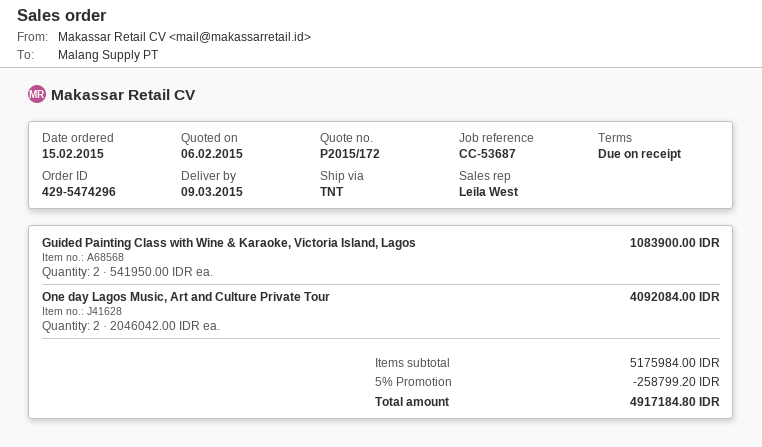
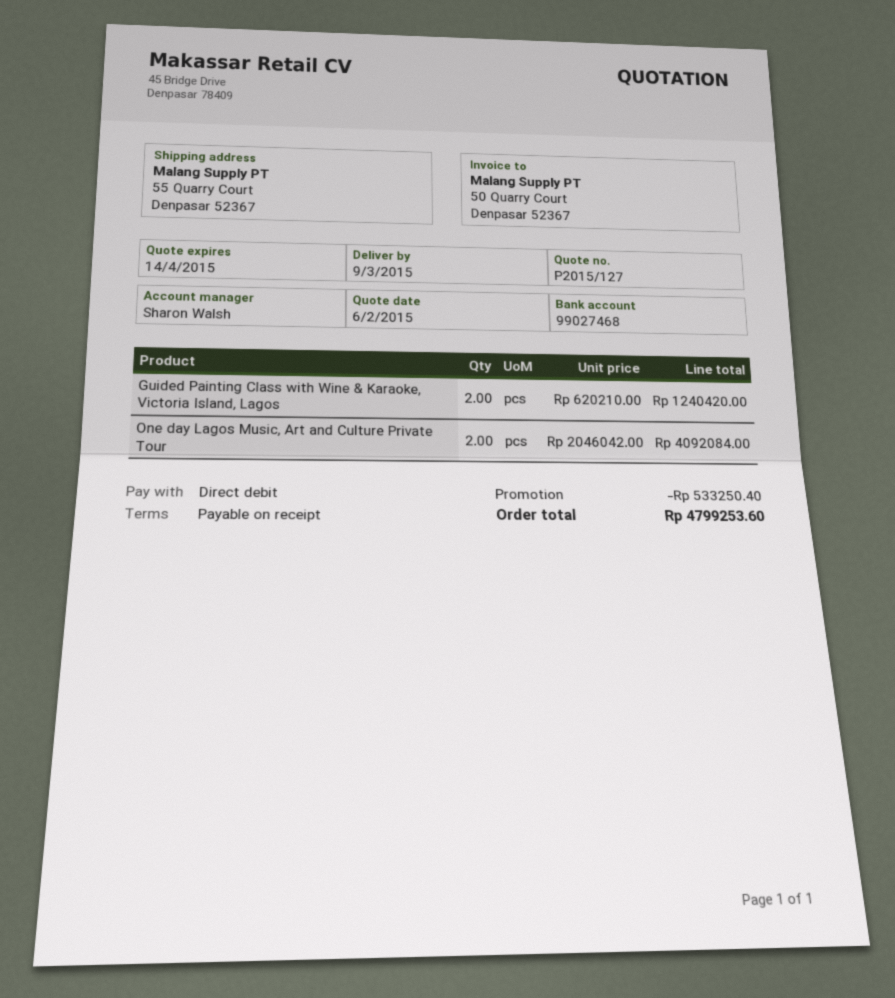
quote number: P2015/172 -> P2015/127
sales rep: Leila West -> Sharon Walsh
Guided Painting Class with Wine & Karaoke, Victoria Island, Lagos: 2 x 541950.00 = 1083900.00 -> 2 x 620210.00 = 1240420.00
discount: 258799.20 -> 533250.40
total: 4917184.80 -> 4799253.60

